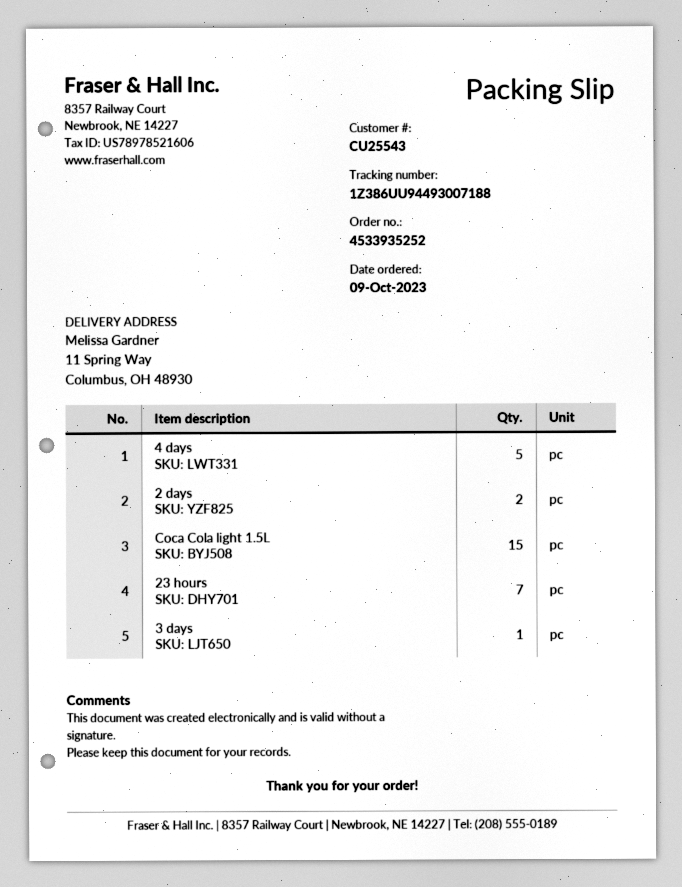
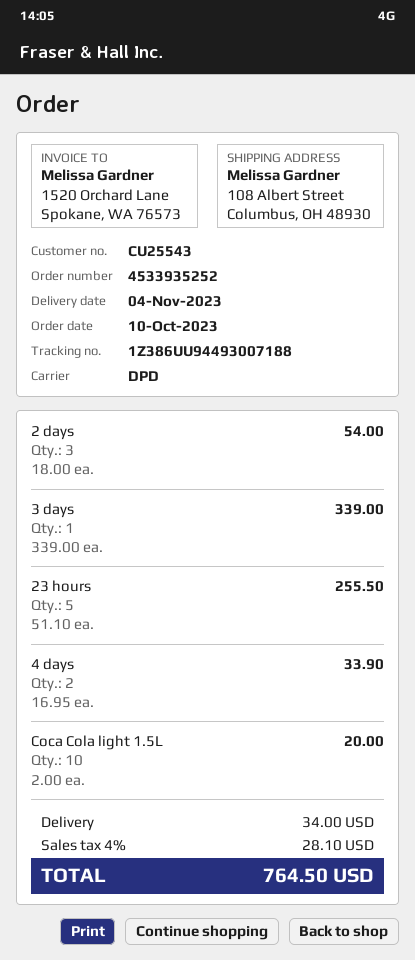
order date: 2023-10-09 -> 2023-10-10
ship to: 11 Spring Way, Columbus, OH 48930 -> 108 Albert Street, Columbus, OH 48930
4 days: 5 -> 2
2 days: 2 -> 3
Coca Cola light 1.5L: 15 -> 10
23 hours: 7 -> 5

